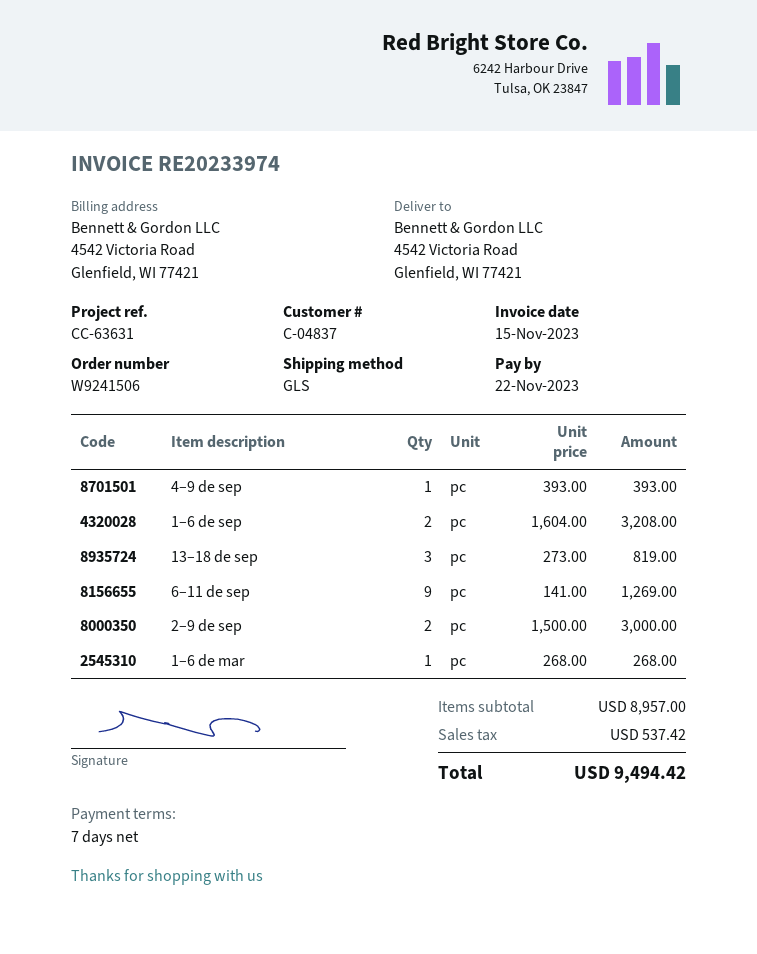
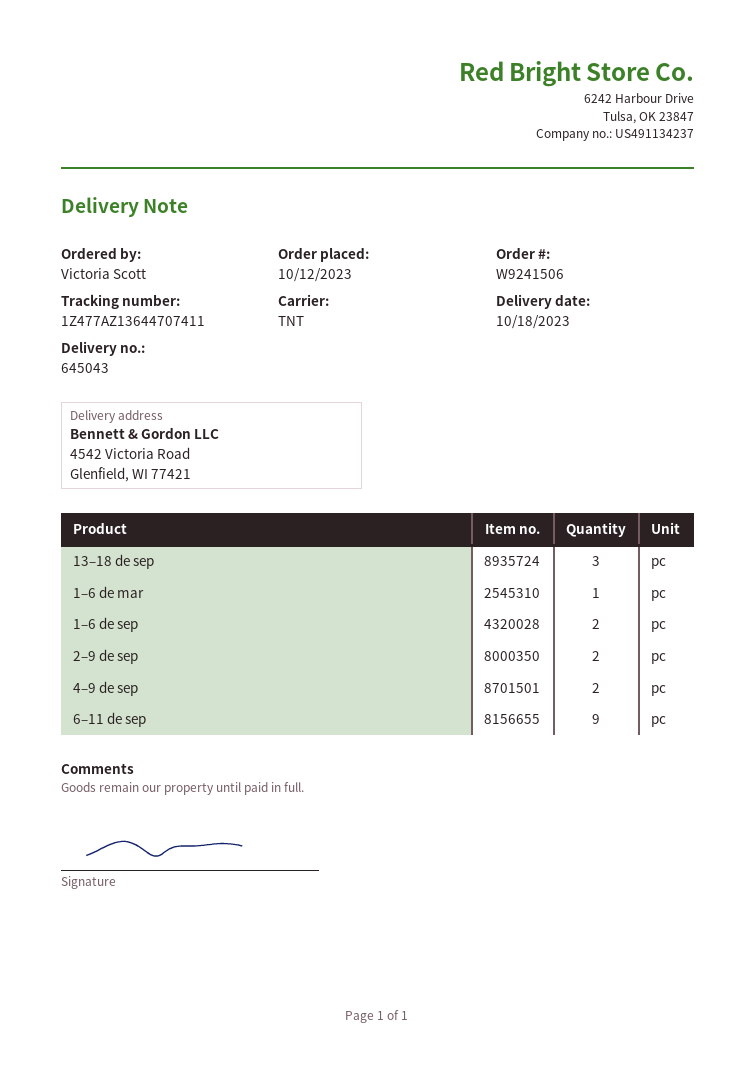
shipping method: GLS -> TNT
4–9 de sep: 1 -> 2

